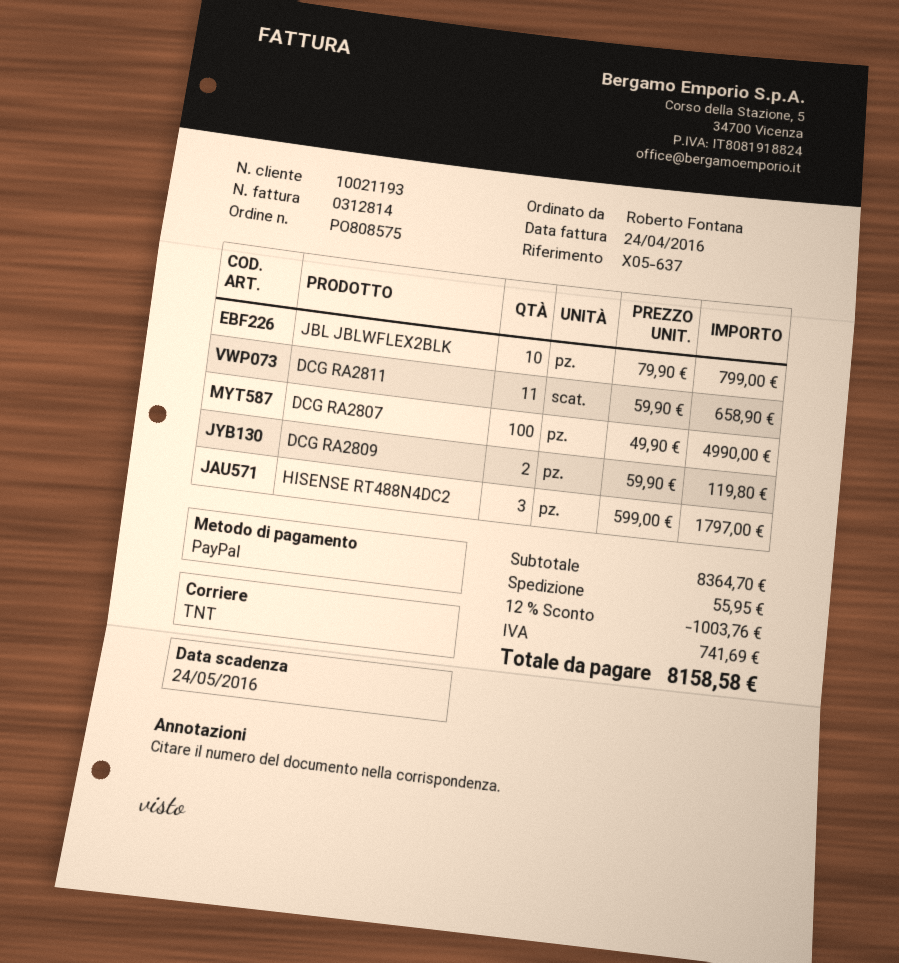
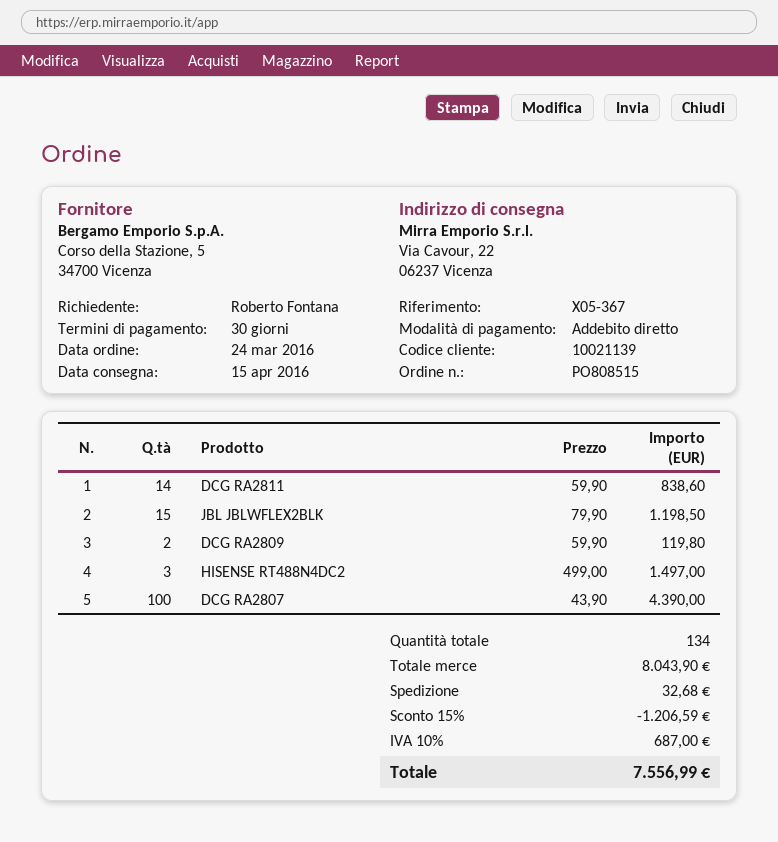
order number: PO808575 -> PO808515
customer number: 10021193 -> 10021139
reference: X05-637 -> X05-367
payment method: PayPal -> direct debit
JBL JBLWFLEX2BLK: 10 x 79.90 = 799.00 -> 15 x 79.90 = 1198.50
DCG RA2811: 11 x 59.90 = 658.90 -> 14 x 59.90 = 838.60
DCG RA2807: 100 x 49.90 = 4990.00 -> 100 x 43.90 = 4390.00
HISENSE RT488N4DC2: 3 x 599.00 = 1797.00 -> 3 x 499.00 = 1497.00
subtotal: 8364.70 -> 8043.90
discount: 12% = 1003.76 -> 15% = 1206.59
shipping: 55.95 -> 32.68
tax: 741.69 -> 687.00
total: 8158.58 -> 7556.99

